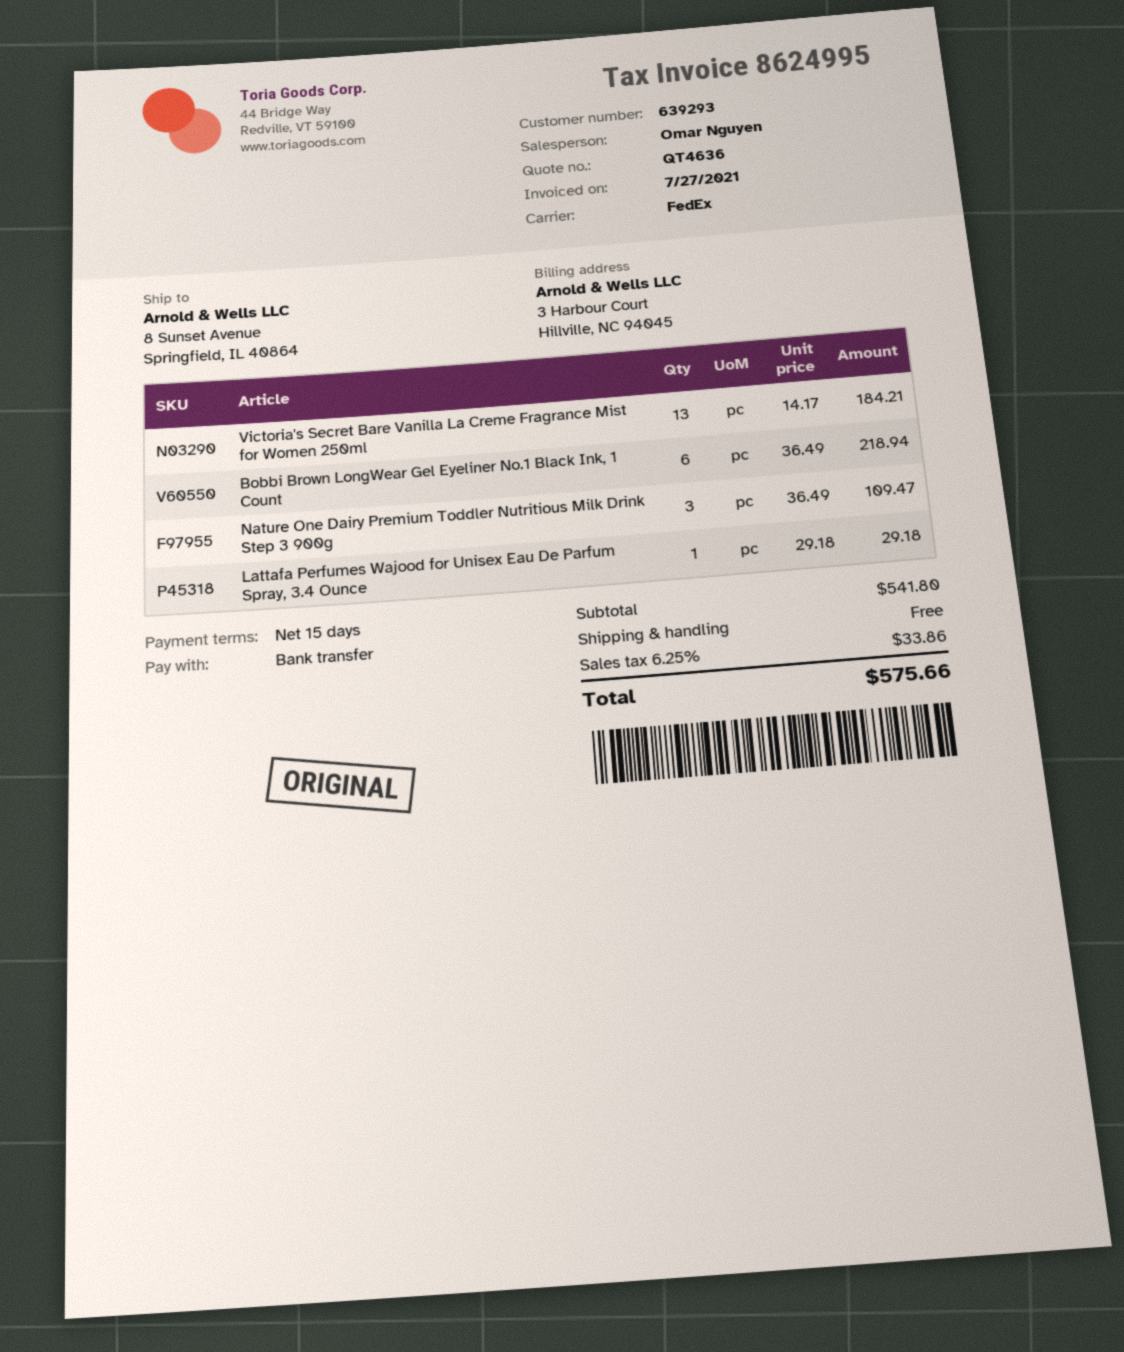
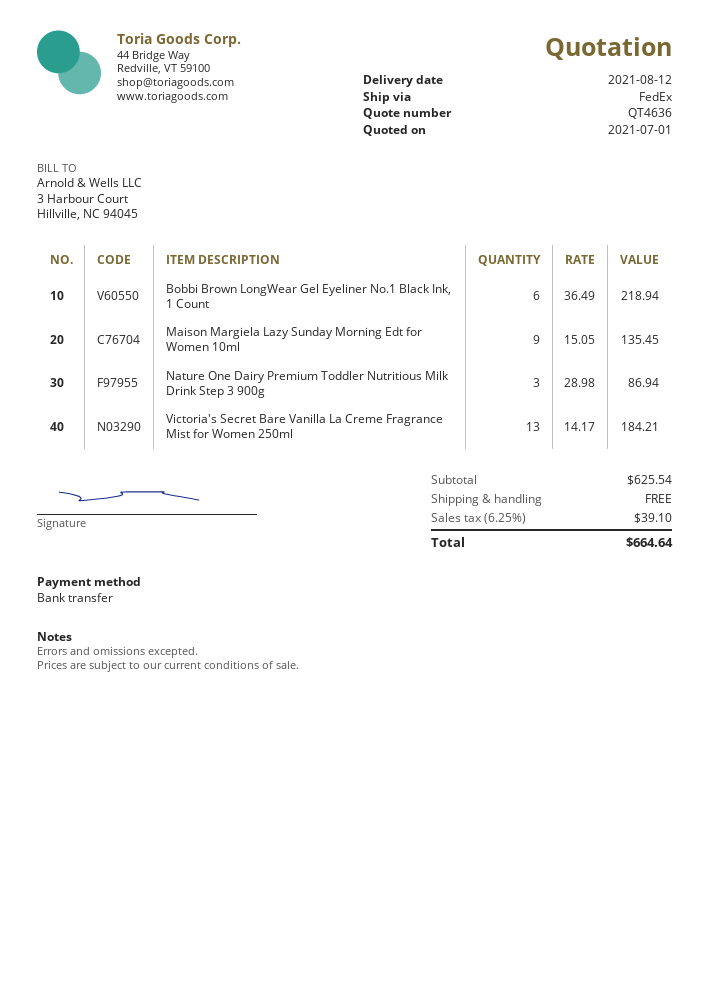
Nature One Dairy Premium Toddler Nutritious Milk Drink Step 3 900g: 3 x 36.49 = 109.47 -> 3 x 28.98 = 86.94
Lattafa Perfumes Wajood for Unisex Eau De Parfum Spray, 3.4 Ounce: 1 x 29.18 = 29.18 -> none
Maison Margiela Lazy Sunday Morning Edt for Women 10ml: none -> 9 x 15.05 = 135.45
subtotal: 541.80 -> 625.54
tax: 6.25% = 33.86 -> 6.25% = 39.10
total: 575.66 -> 664.64

